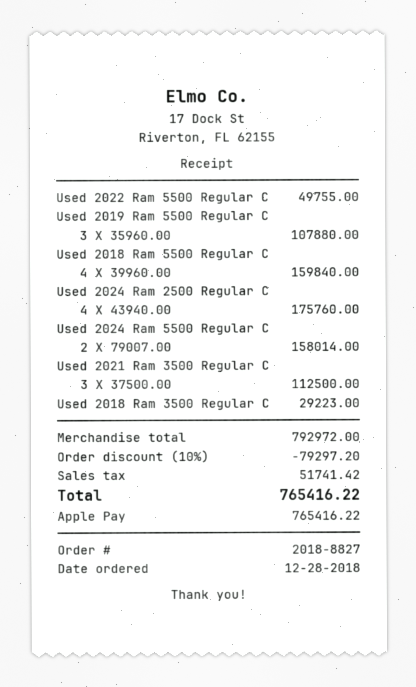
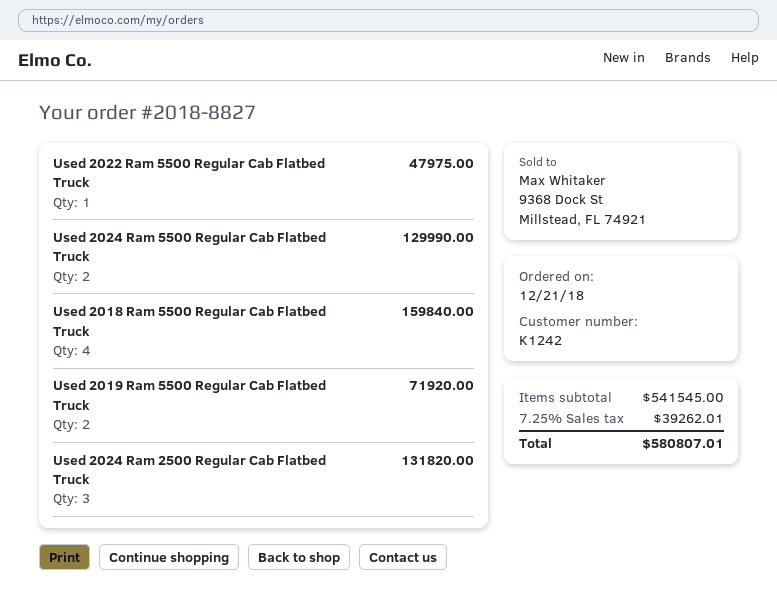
order date: 2018-12-28 -> 2018-12-21
Used 2022 Ram 5500 Regular C: 1 for 49755.00 -> 1 for 47975.00
Used 2019 Ram 5500 Regular C: 3 for 107880.00 -> 2 for 71920.00
Used 2024 Ram 2500 Regular C: 4 for 175760.00 -> 3 for 131820.00
Used 2024 Ram 5500 Regular C: 2 for 158014.00 -> 2 for 129990.00
Used 2021 Ram 3500 Regular C: 3 for 112500.00 -> none
Used 2018 Ram 3500 Regular C: 1 for 29223.00 -> none
subtotal: 792972.00 -> 541545.00
discount: 10% = 79297.20 -> none
tax: 51741.42 -> 39262.01
total: 765416.22 -> 580807.01

